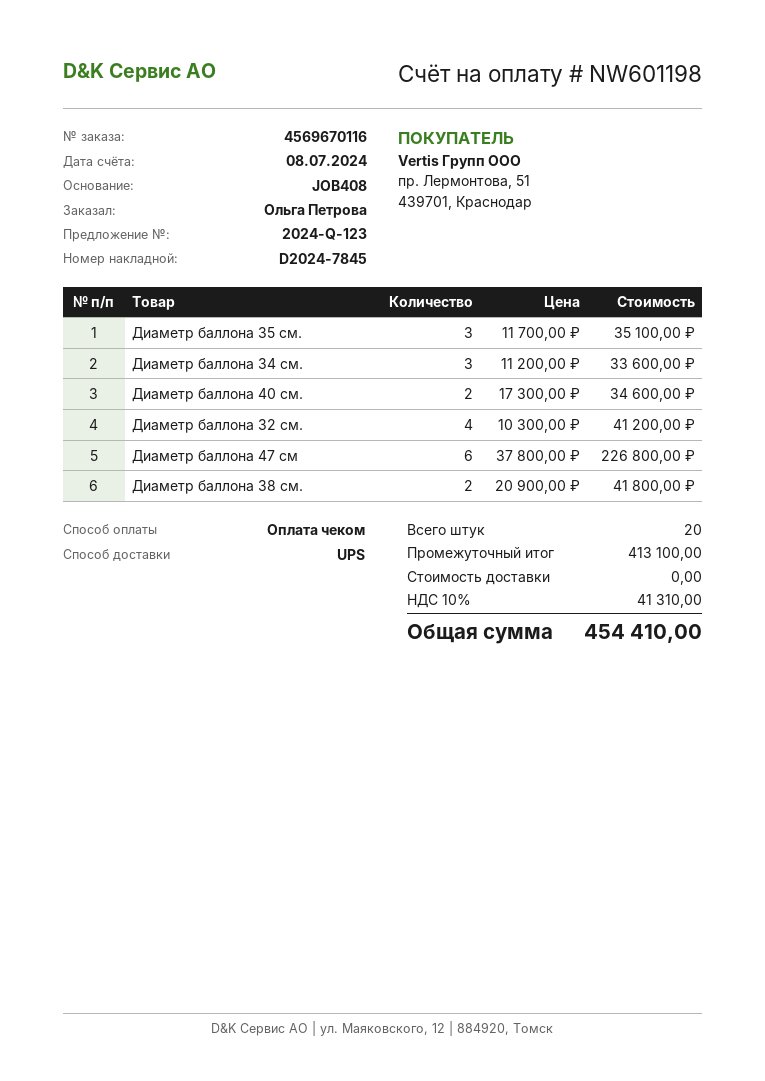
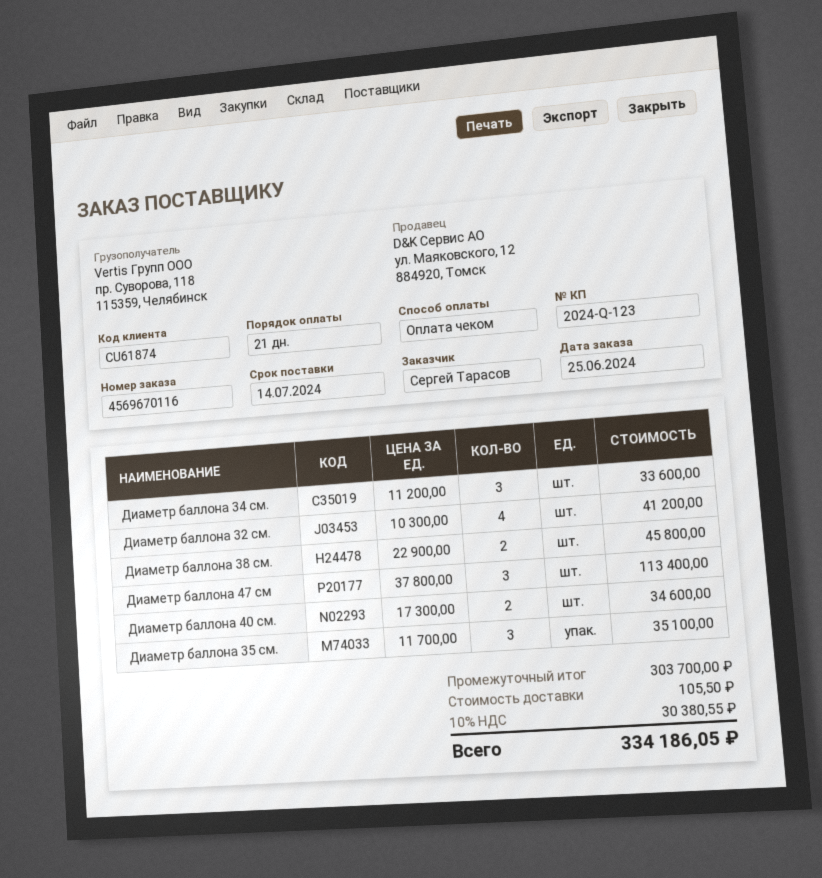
ordered by: Ольга Петрова -> Сергей Тарасов
Диаметр баллона 47 см: 6 x 37800.00 = 226800.00 -> 3 x 37800.00 = 113400.00
Диаметр баллона 38 см.: 2 x 20900.00 = 41800.00 -> 2 x 22900.00 = 45800.00
subtotal: 413100.00 -> 303700.00
shipping: 0.00 -> 105.50
tax: 10% = 41310.00 -> 10% = 30380.55
total: 454410.00 -> 334186.05

